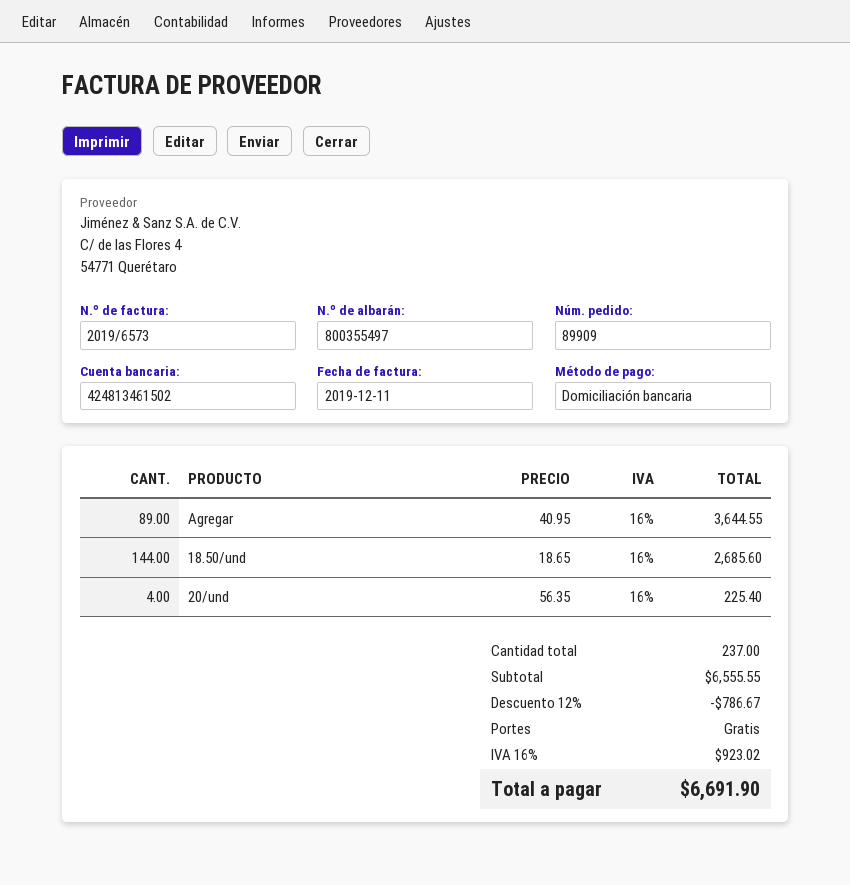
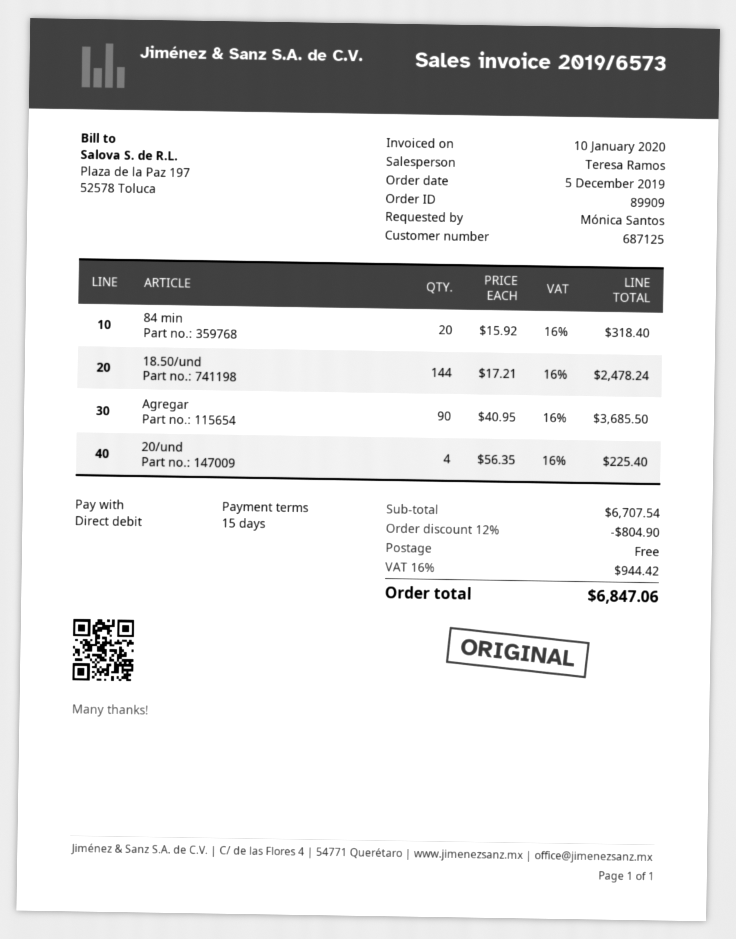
invoice date: 2019-12-11 -> 2020-01-10
Agregar: 89 x 40.95 = 3644.55 -> 90 x 40.95 = 3685.50
18.50/und: 144 x 18.65 = 2685.60 -> 144 x 17.21 = 2478.24
84 min: none -> 20 x 15.92 = 318.40
subtotal: 6555.55 -> 6707.54
discount: 12% = 786.67 -> 12% = 804.90
tax: 16% = 923.02 -> 16% = 944.42
total: 6691.90 -> 6847.06

